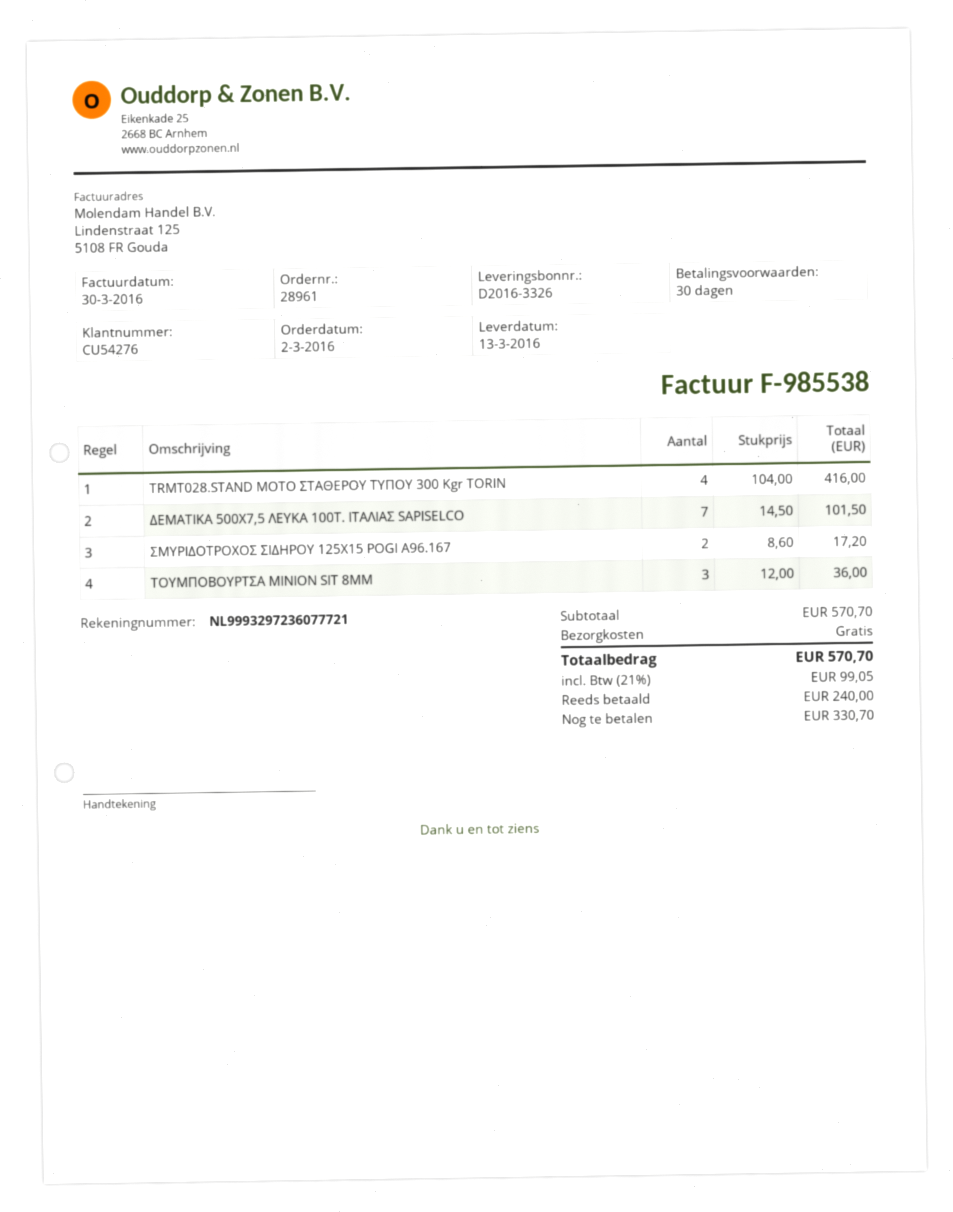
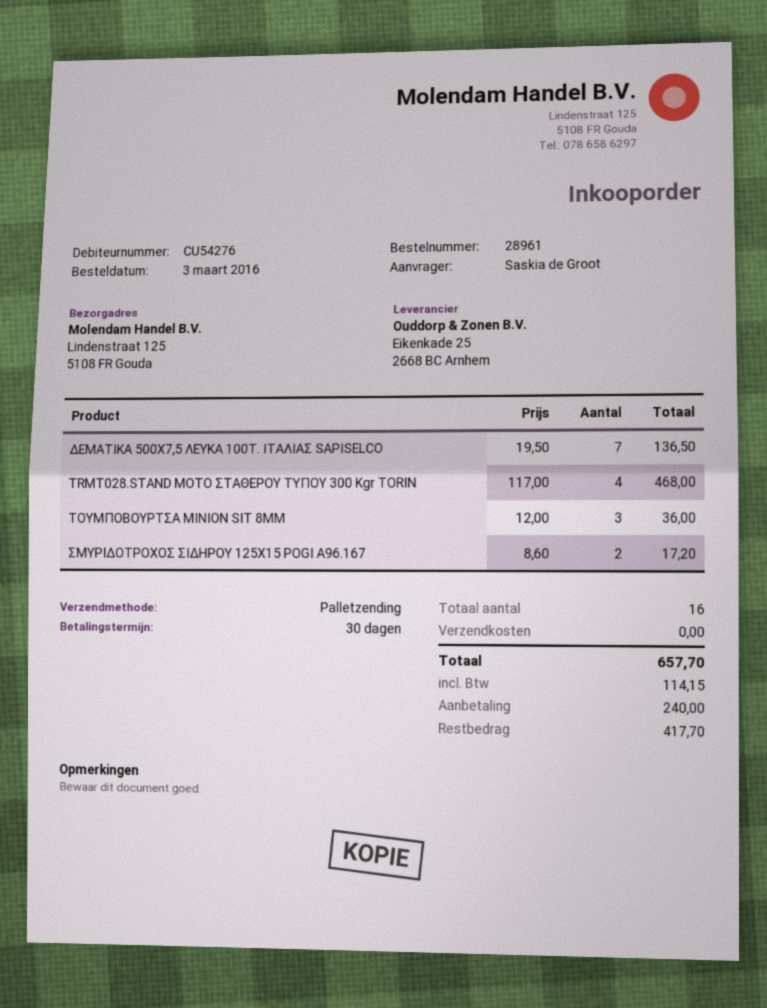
order date: 2016-03-02 -> 2016-03-03
TRMT028.STAND MOTO ΣΤΑΘΕΡΟΥ ΤΥΠΟΥ 300 Kgr TORIN: 4 x 104.00 = 416.00 -> 4 x 117.00 = 468.00
ΔΕΜΑΤΙΚΑ 500Χ7,5 ΛΕΥΚΑ 100Τ. ΙΤΑΛΙΑΣ SAPISELCO: 7 x 14.50 = 101.50 -> 7 x 19.50 = 136.50
tax: 99.05 -> 114.15
total: 570.70 -> 657.70
balance: 330.70 -> 417.70

